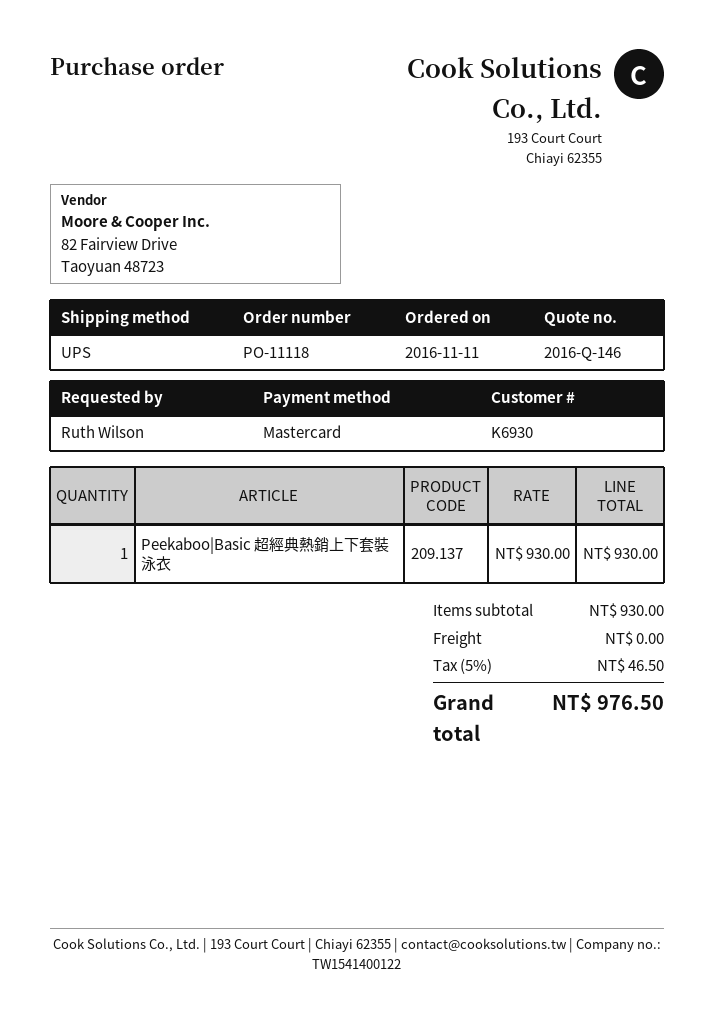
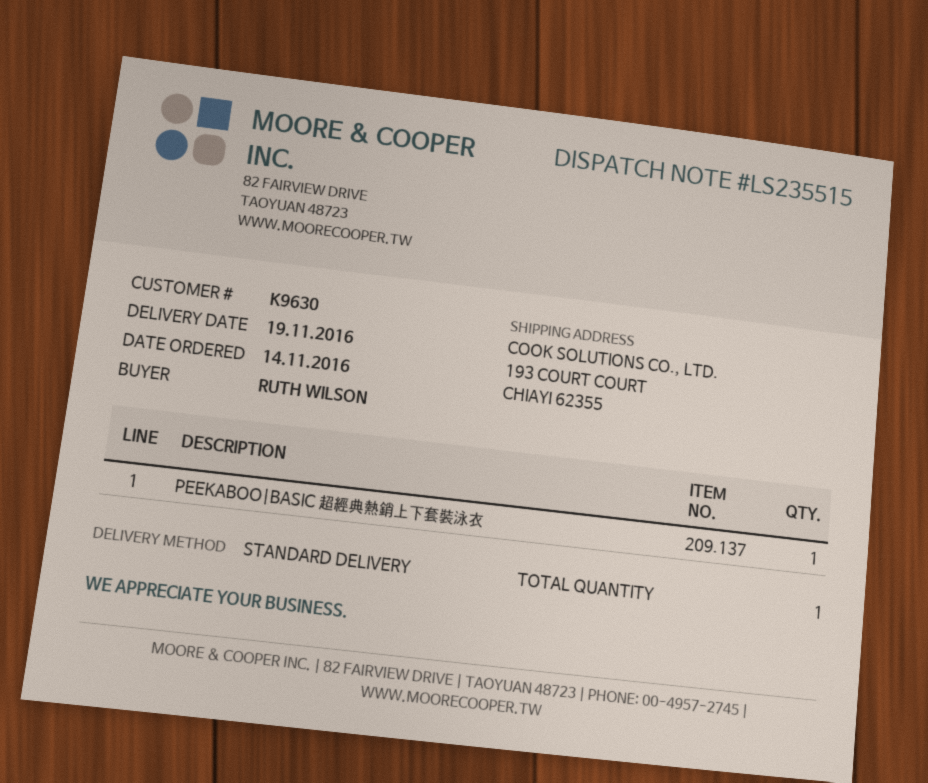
order date: 2016-11-11 -> 2016-11-14
customer number: K6930 -> K9630
shipping method: UPS -> standard

